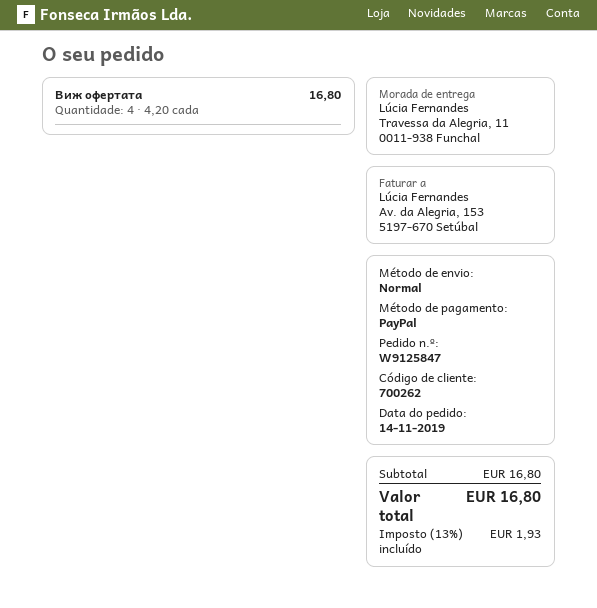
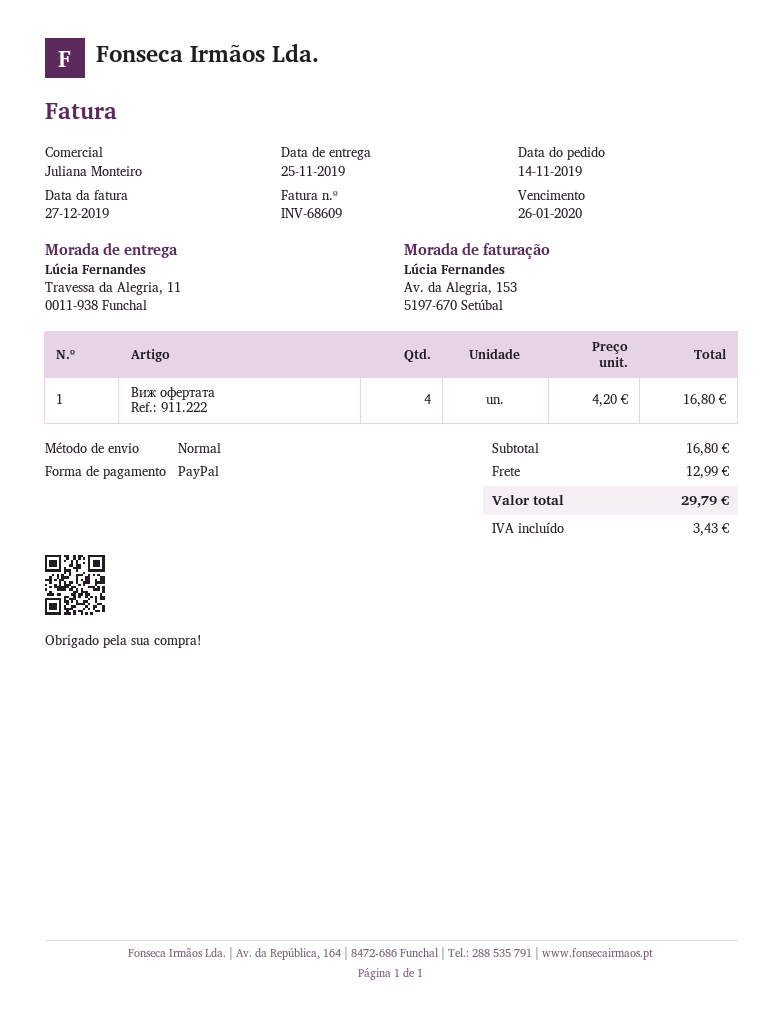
shipping: none -> 12.99
tax: 1.93 -> 3.43
total: 16.80 -> 29.79

